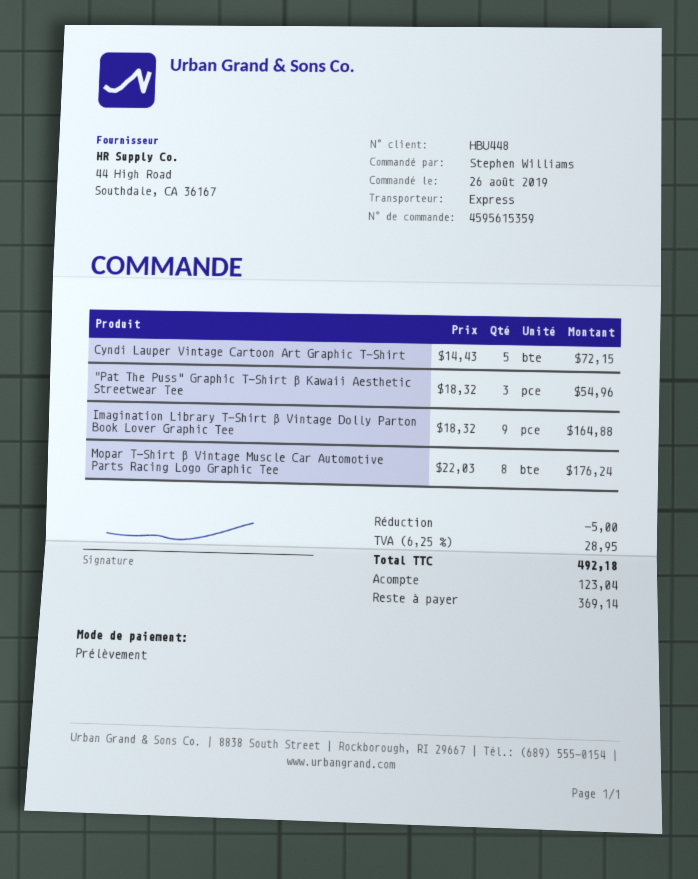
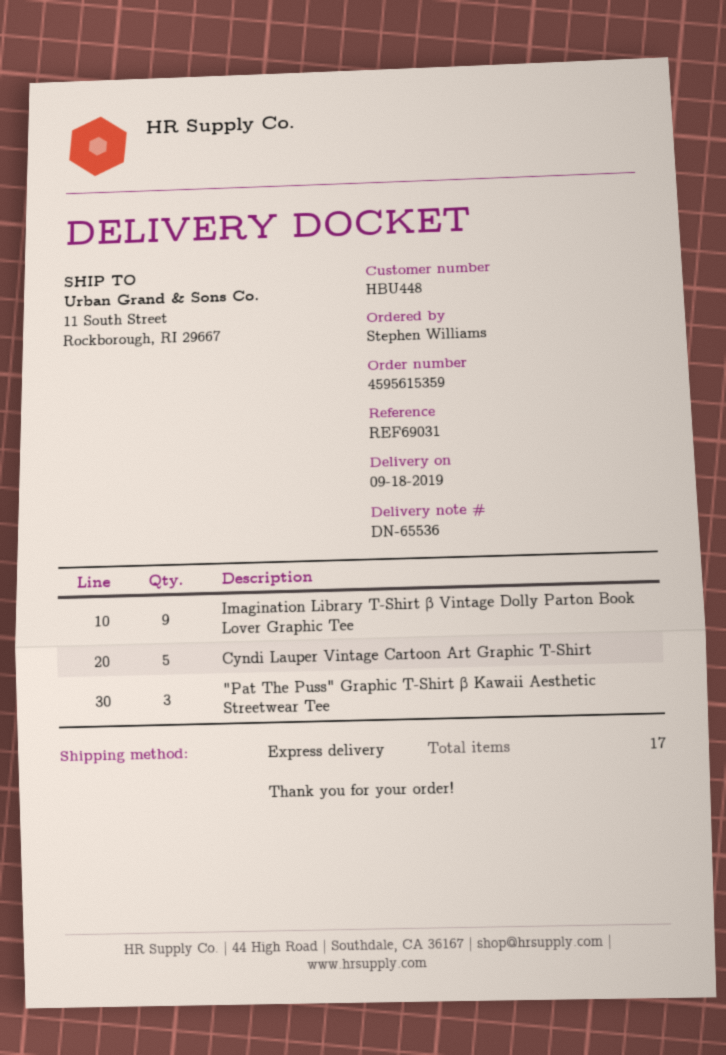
Mopar T-Shirt β Vintage Muscle Car Automotive Parts Racing Logo Graphic Tee: 8 -> none

